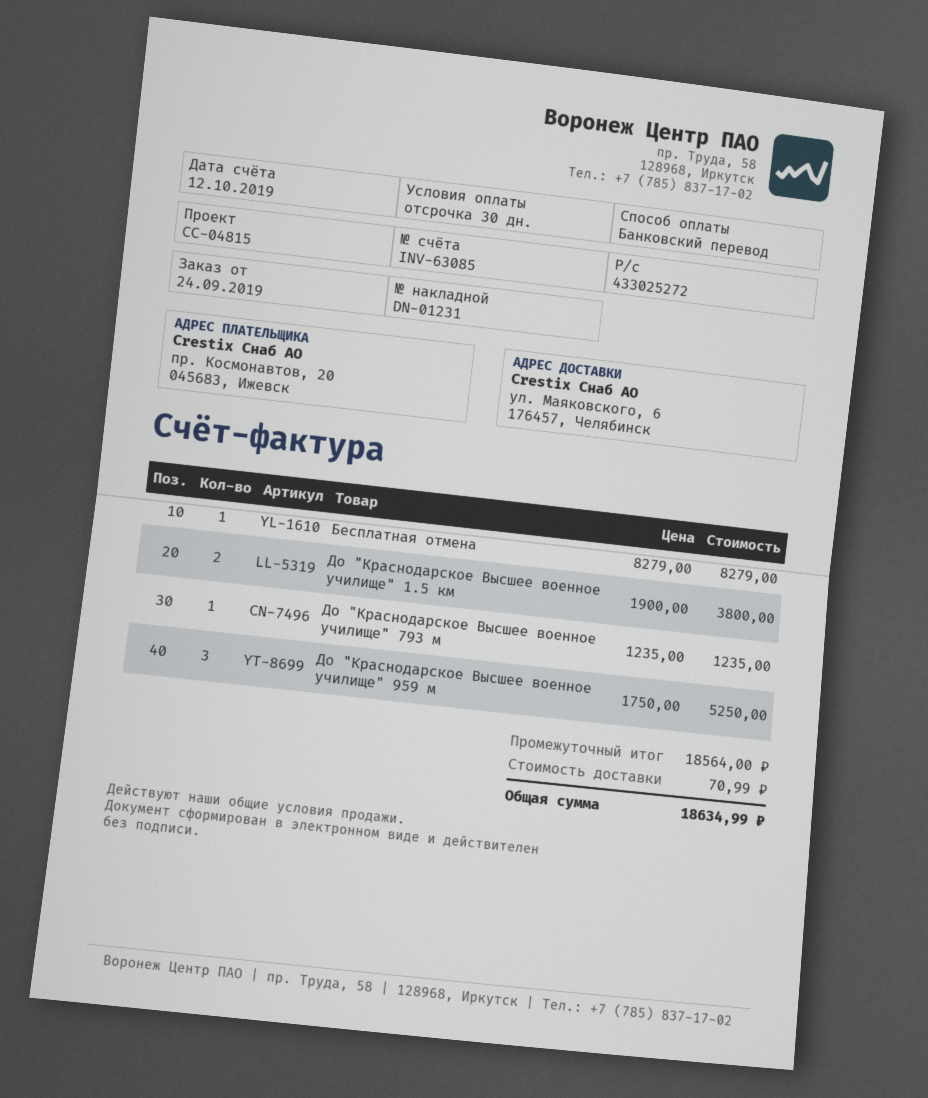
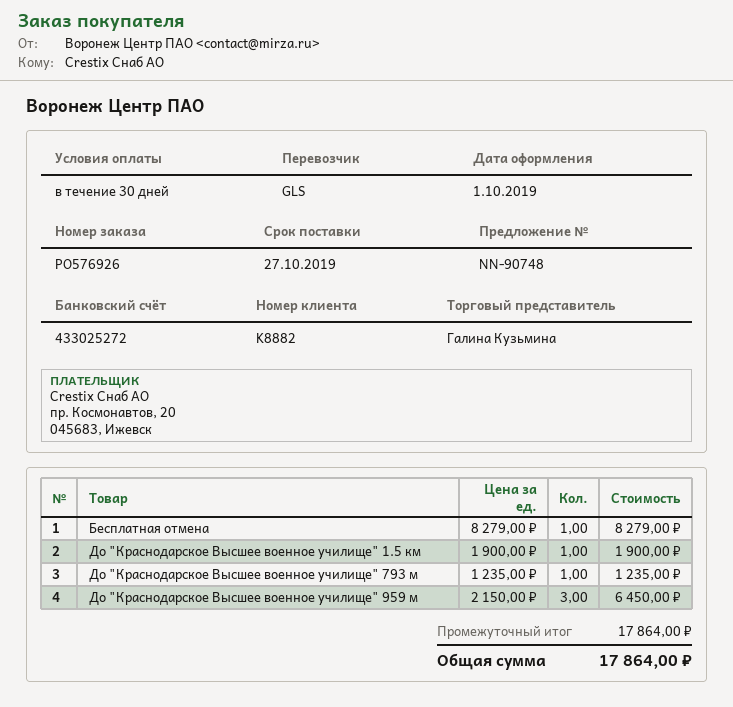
order date: 2019-09-24 -> 2019-10-01
До "Краснодарское Высшее военное училище" 1.5 км: 2 x 1900.00 = 3800.00 -> 1 x 1900.00 = 1900.00
До "Краснодарское Высшее военное училище" 959 м: 3 x 1750.00 = 5250.00 -> 3 x 2150.00 = 6450.00
subtotal: 18564.00 -> 17864.00
shipping: 70.99 -> none
total: 18634.99 -> 17864.00

